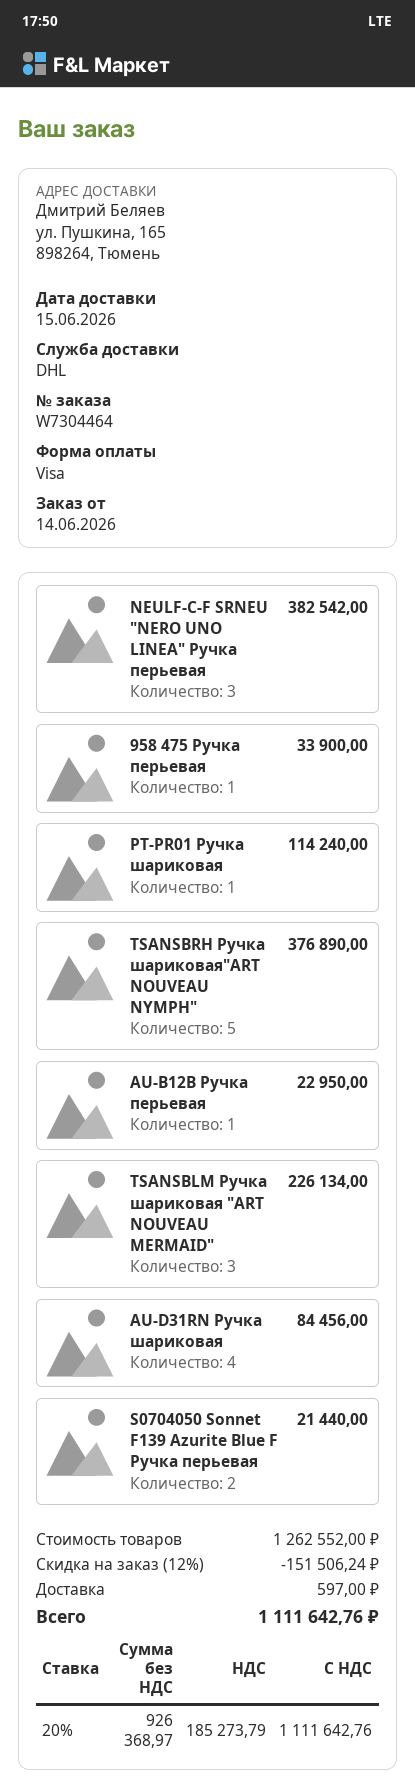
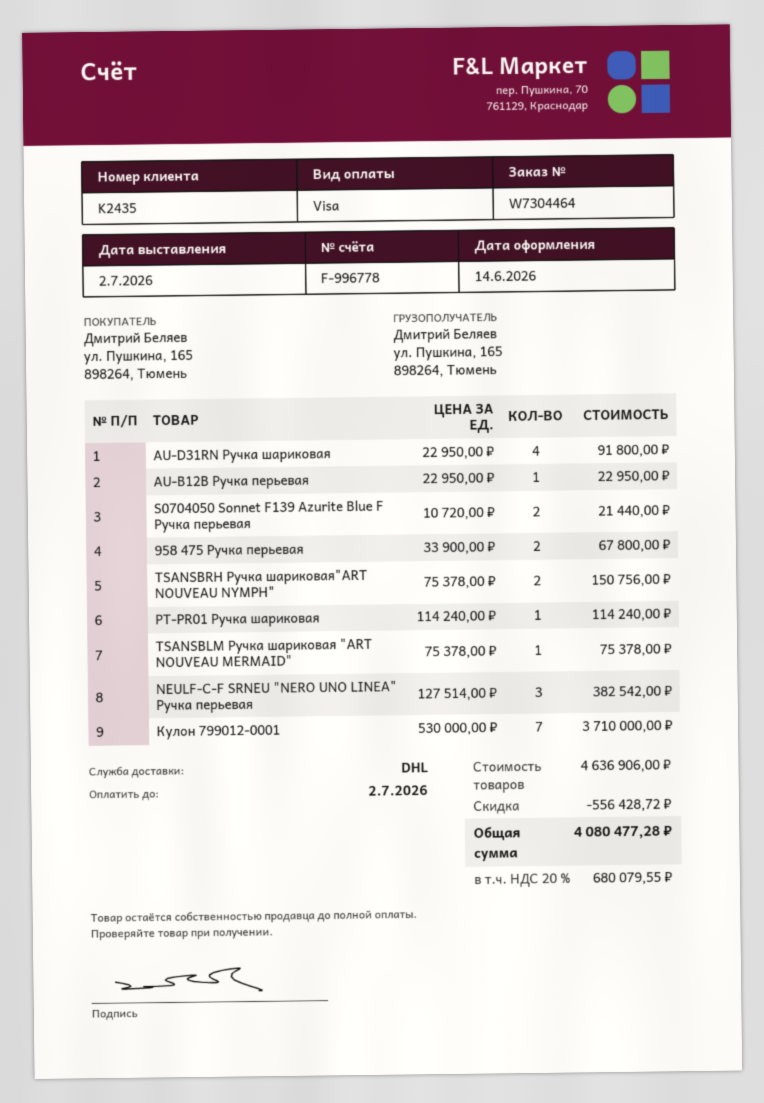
958 475 Ручка перьевая: 1 for 33900.00 -> 2 for 67800.00
TSANSBRH Ручка шариковая"ART NOUVEAU NYMPH": 5 for 376890.00 -> 2 for 150756.00
TSANSBLM Ручка шариковая "ART NOUVEAU MERMAID": 3 for 226134.00 -> 1 for 75378.00
AU-D31RN Ручка шариковая: 4 for 84456.00 -> 4 for 91800.00
Кулон 799012-0001: none -> 7 for 3710000.00
subtotal: 1262552.00 -> 4636906.00
discount: 151506.24 -> 556428.72
shipping: 597.00 -> none
tax: 20% = 185273.79 -> 20% = 680079.55
total: 1111642.76 -> 4080477.28

